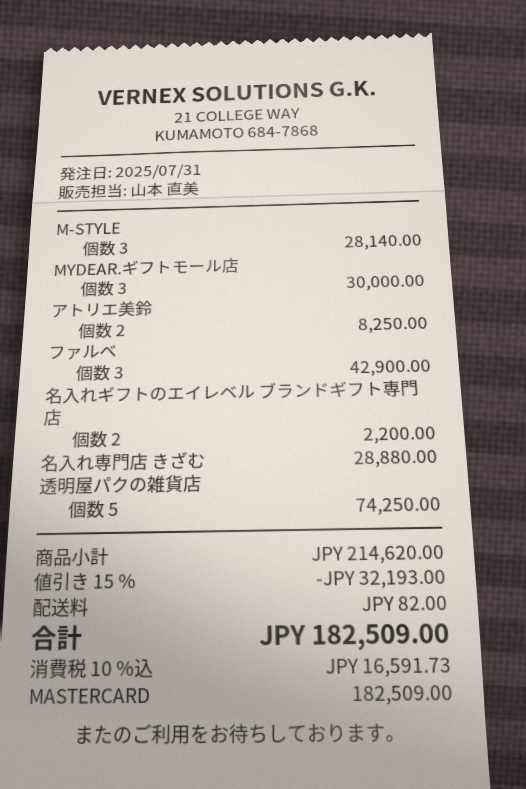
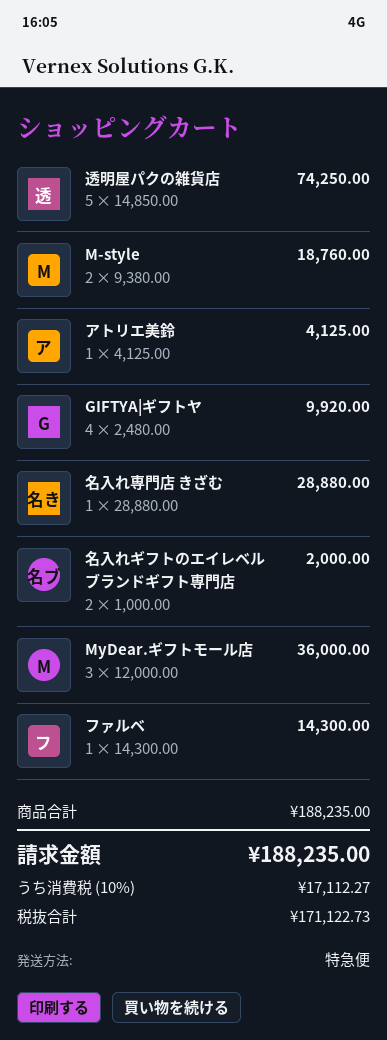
M-STYLE: 3 for 28140.00 -> 2 for 18760.00
MYDEAR.ギフトモール店: 3 for 30000.00 -> 3 for 36000.00
アトリエ美鈴: 2 for 8250.00 -> 1 for 4125.00
ファルベ: 3 for 42900.00 -> 1 for 14300.00
名入れギフトのエイレベル ブランドギフト専門店: 2 for 2200.00 -> 2 for 2000.00
GIFTYA|ギフトヤ: none -> 4 for 9920.00
subtotal: 214620.00 -> 188235.00
discount: 15% = 32193.00 -> none
shipping: 82.00 -> none
tax: 10% = 16591.73 -> 10% = 17112.27
total: 182509.00 -> 188235.00

